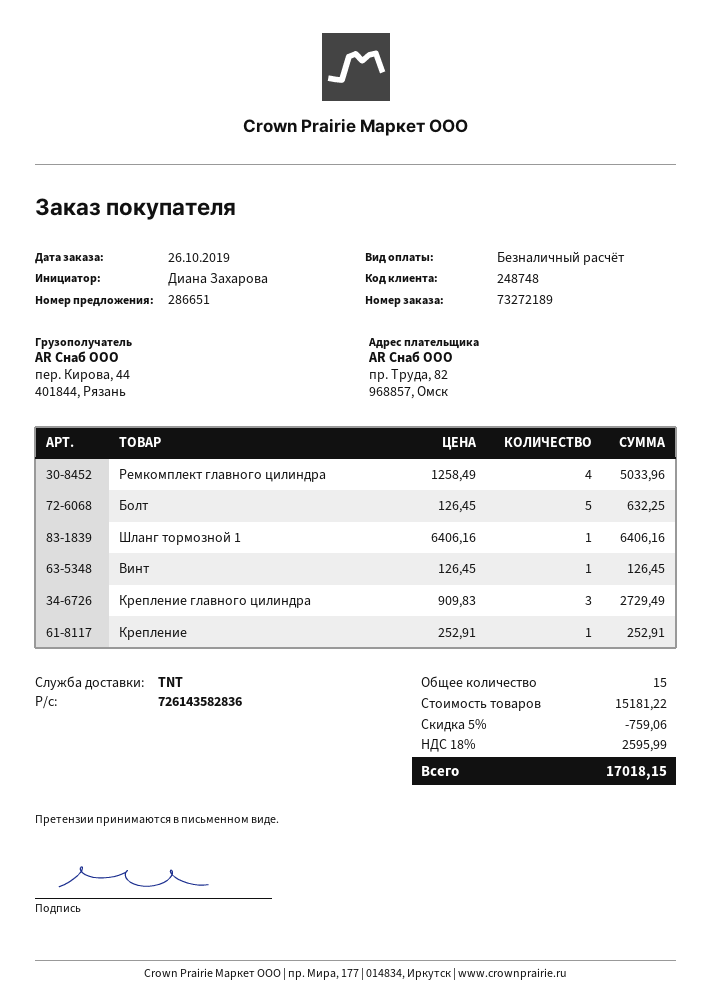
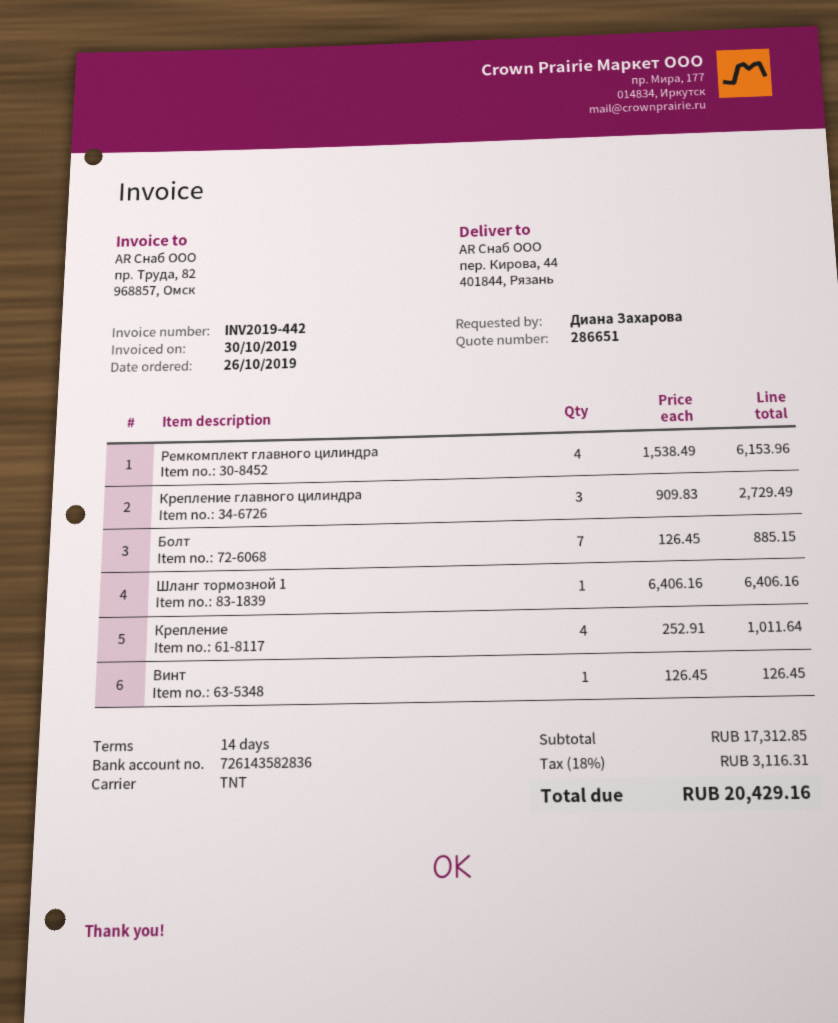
Ремкомплект главного цилиндра: 4 x 1258.49 = 5033.96 -> 4 x 1538.49 = 6153.96
Болт: 5 x 126.45 = 632.25 -> 7 x 126.45 = 885.15
Крепление: 1 x 252.91 = 252.91 -> 4 x 252.91 = 1011.64
subtotal: 15181.22 -> 17312.85
discount: 5% = 759.06 -> none
tax: 18% = 2595.99 -> 18% = 3116.31
total: 17018.15 -> 20429.16

